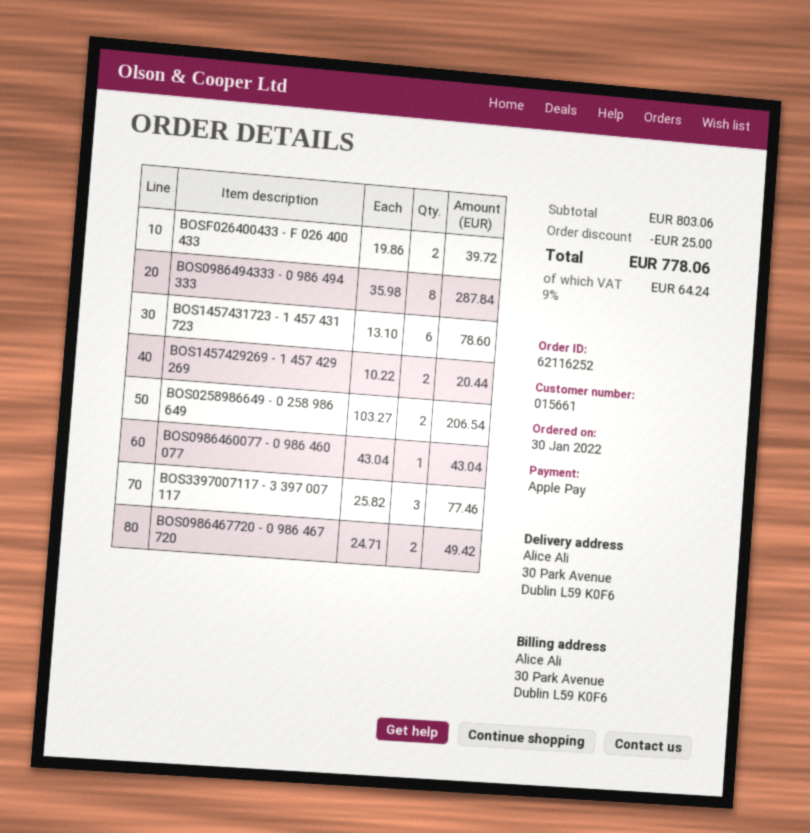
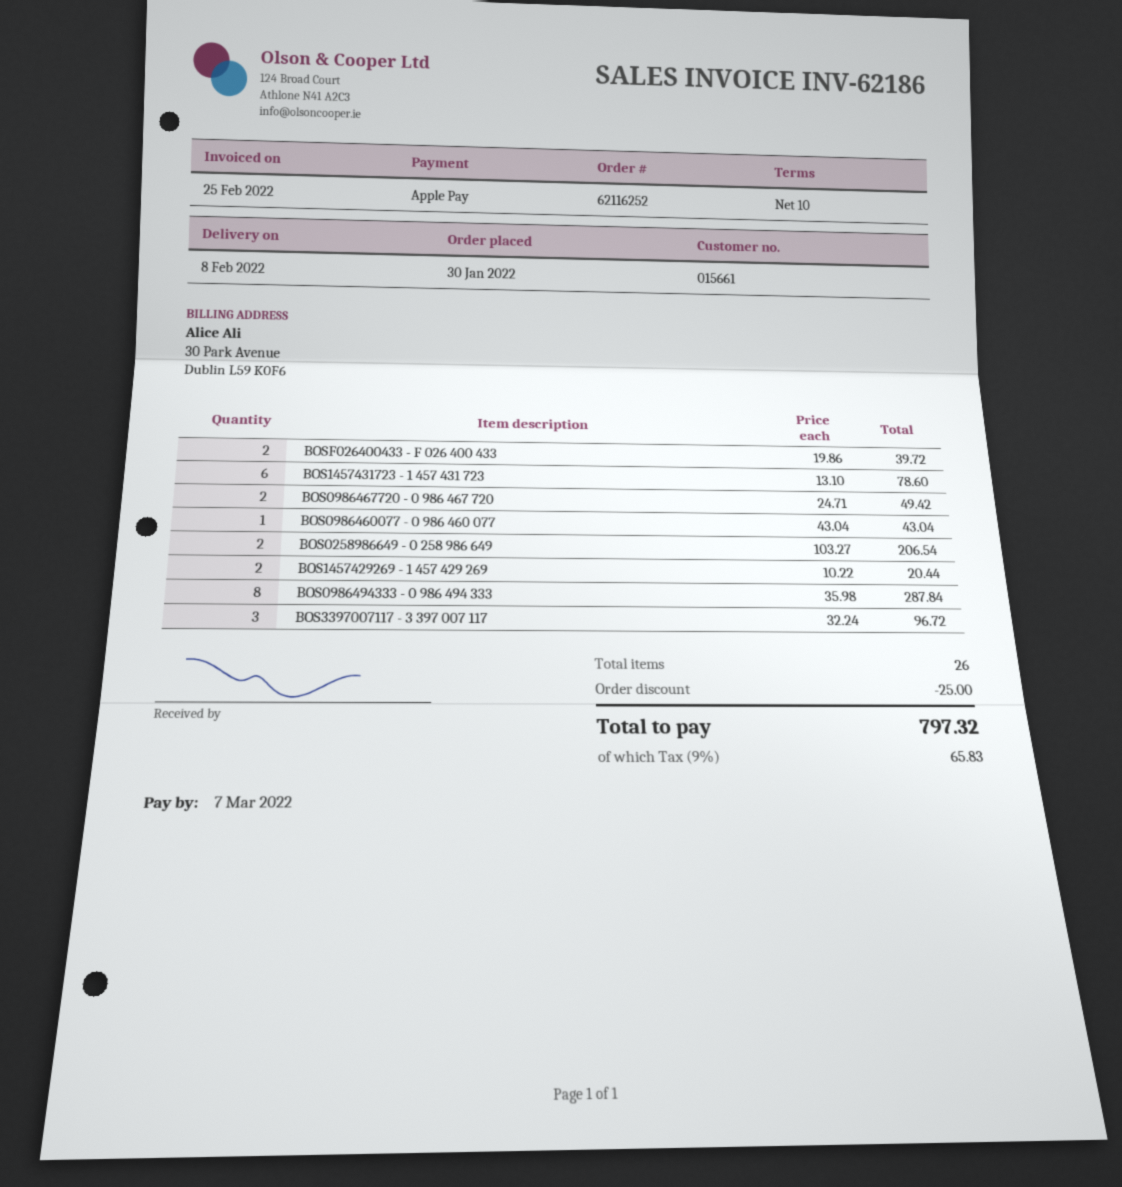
BOS3397007117 - 3 397 007 117: 3 x 25.82 = 77.46 -> 3 x 32.24 = 96.72
tax: 9% = 64.24 -> 9% = 65.83
total: 778.06 -> 797.32

